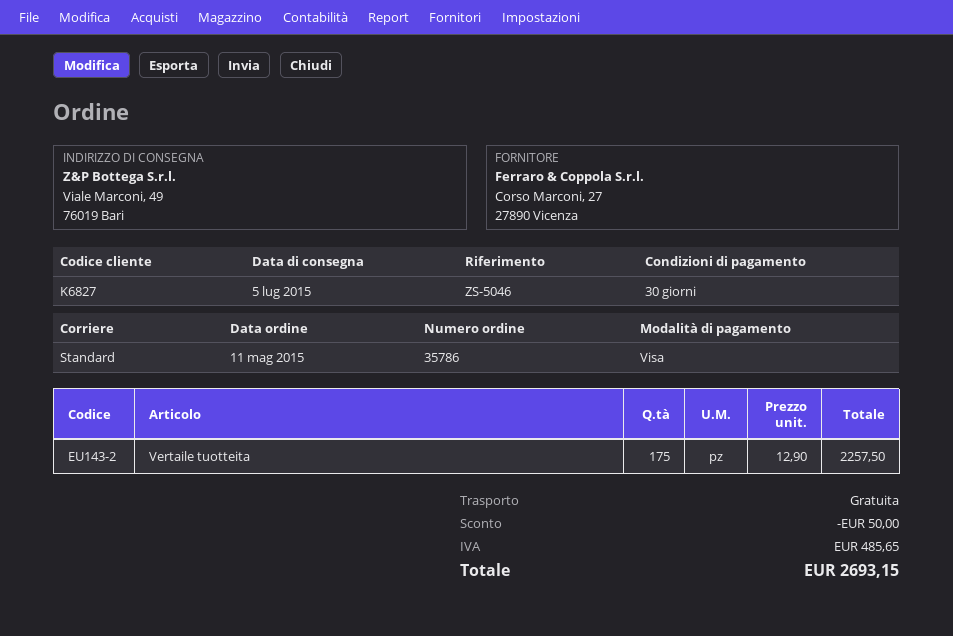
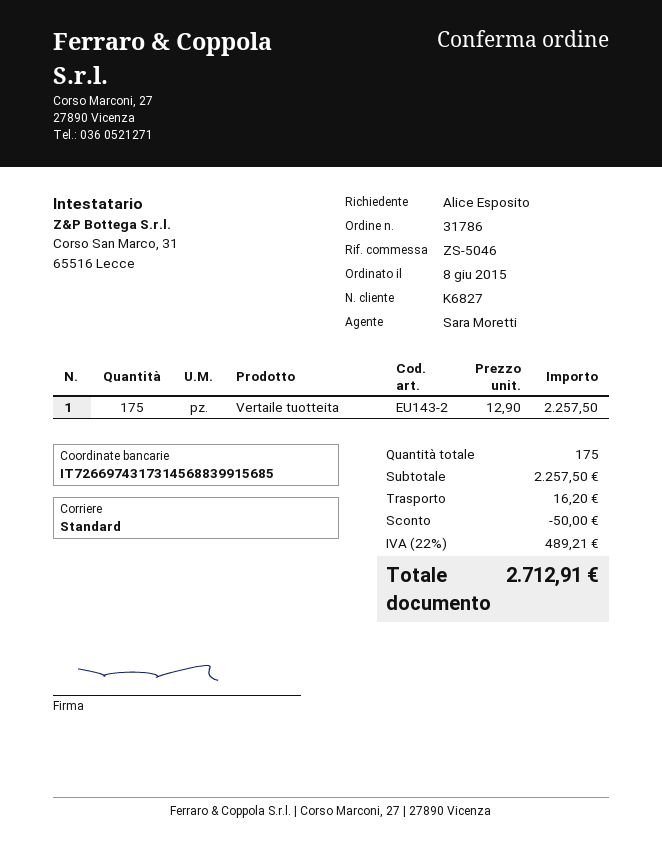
order number: 35786 -> 31786
order date: 2015-05-11 -> 2015-06-08
shipping: 0.00 -> 16.20
tax: 485.65 -> 489.21
total: 2693.15 -> 2712.91

